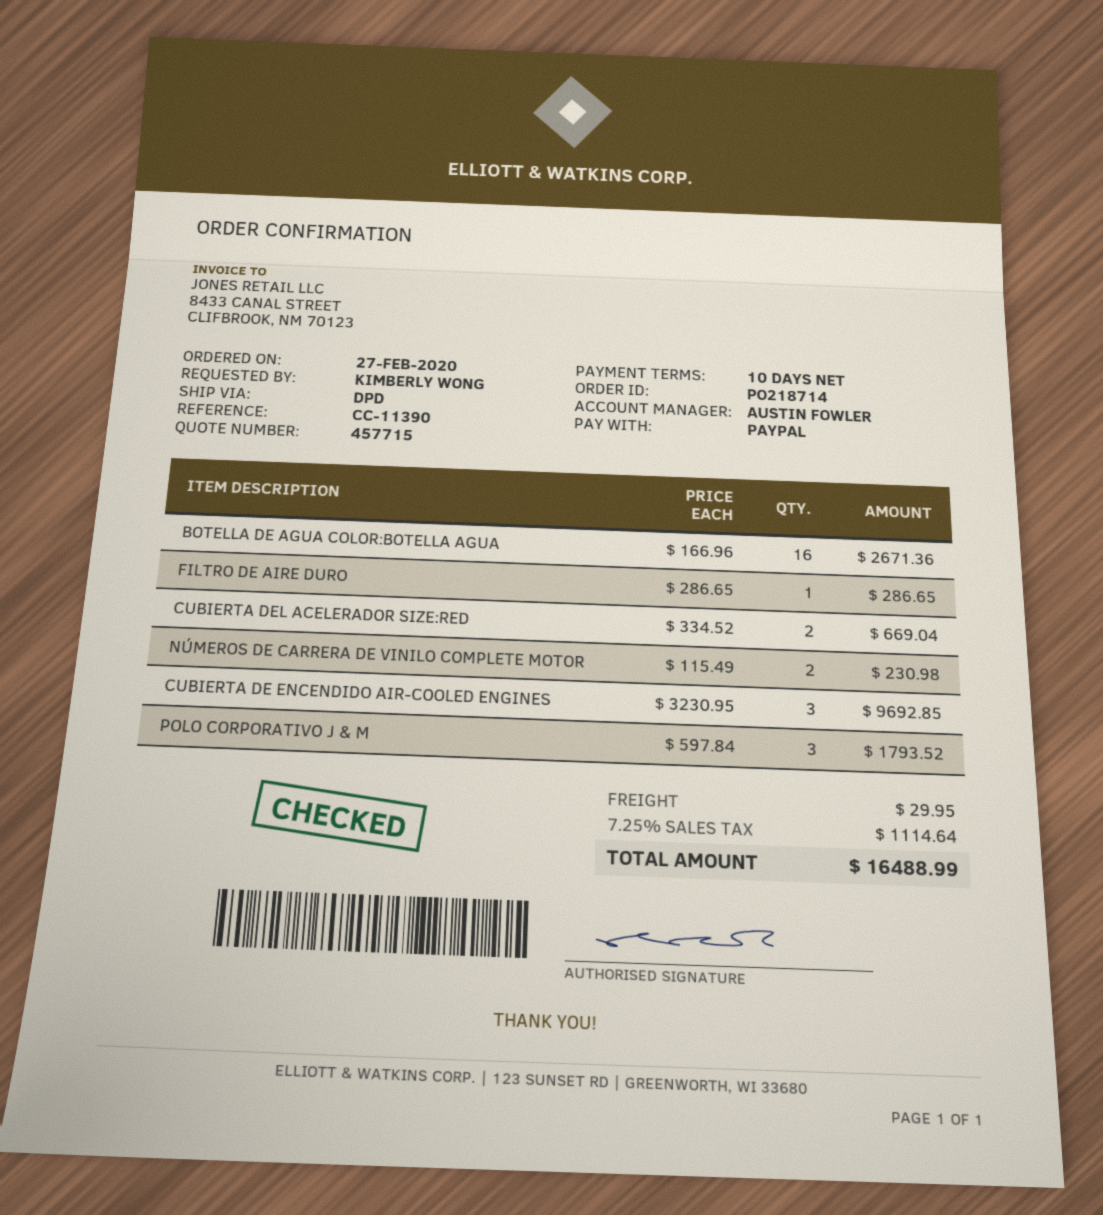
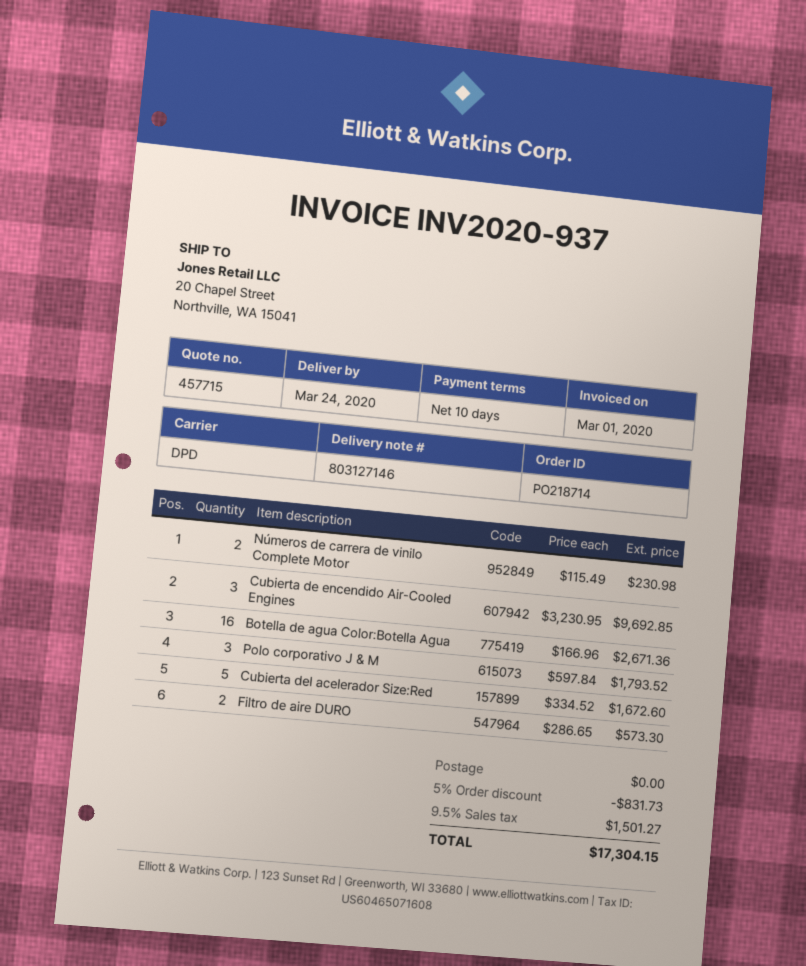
FILTRO DE AIRE DURO: 1 x 286.65 = 286.65 -> 2 x 286.65 = 573.30
CUBIERTA DEL ACELERADOR SIZE:RED: 2 x 334.52 = 669.04 -> 5 x 334.52 = 1672.60
discount: none -> 5% = 831.73
shipping: 29.95 -> 0.00
tax: 7.25% = 1114.64 -> 9.5% = 1501.27
total: 16488.99 -> 17304.15

